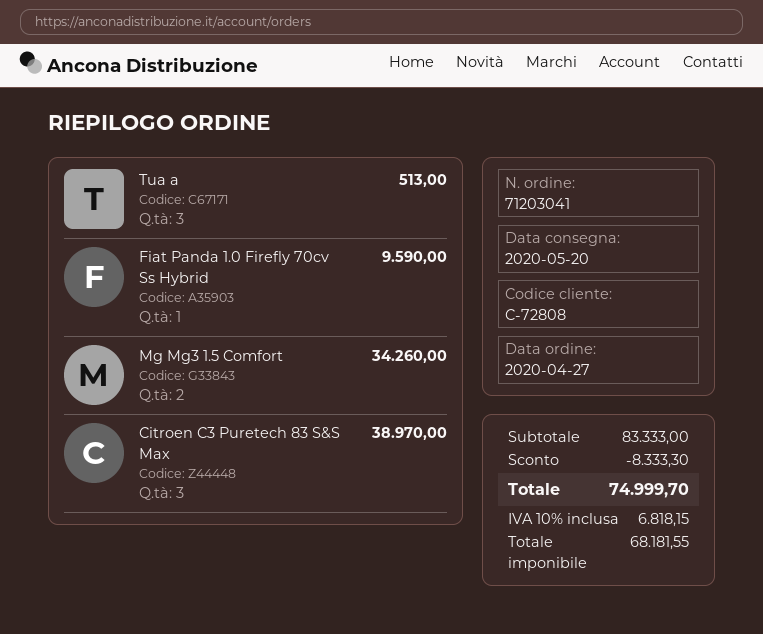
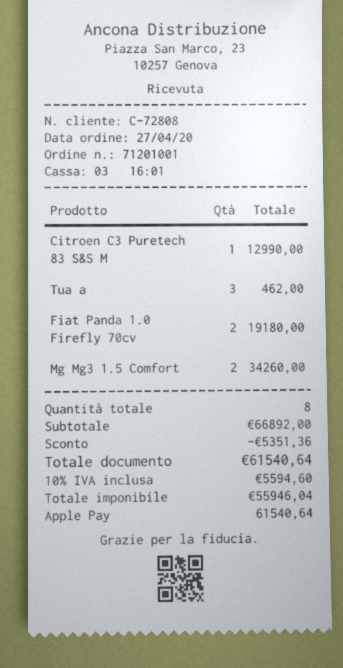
order number: 71203041 -> 71201001
Tua a: 3 for 513.00 -> 3 for 462.00
Fiat Panda 1.0 Firefly 70cv Ss Hybrid: 1 for 9590.00 -> 2 for 19180.00
Citroen C3 Puretech 83 S&S Max: 3 for 38970.00 -> 1 for 12990.00
subtotal: 83333.00 -> 66892.00
discount: 8333.30 -> 5351.36
net: 68181.55 -> 55946.04
tax: 10% = 6818.15 -> 10% = 5594.60
total: 74999.70 -> 61540.64

